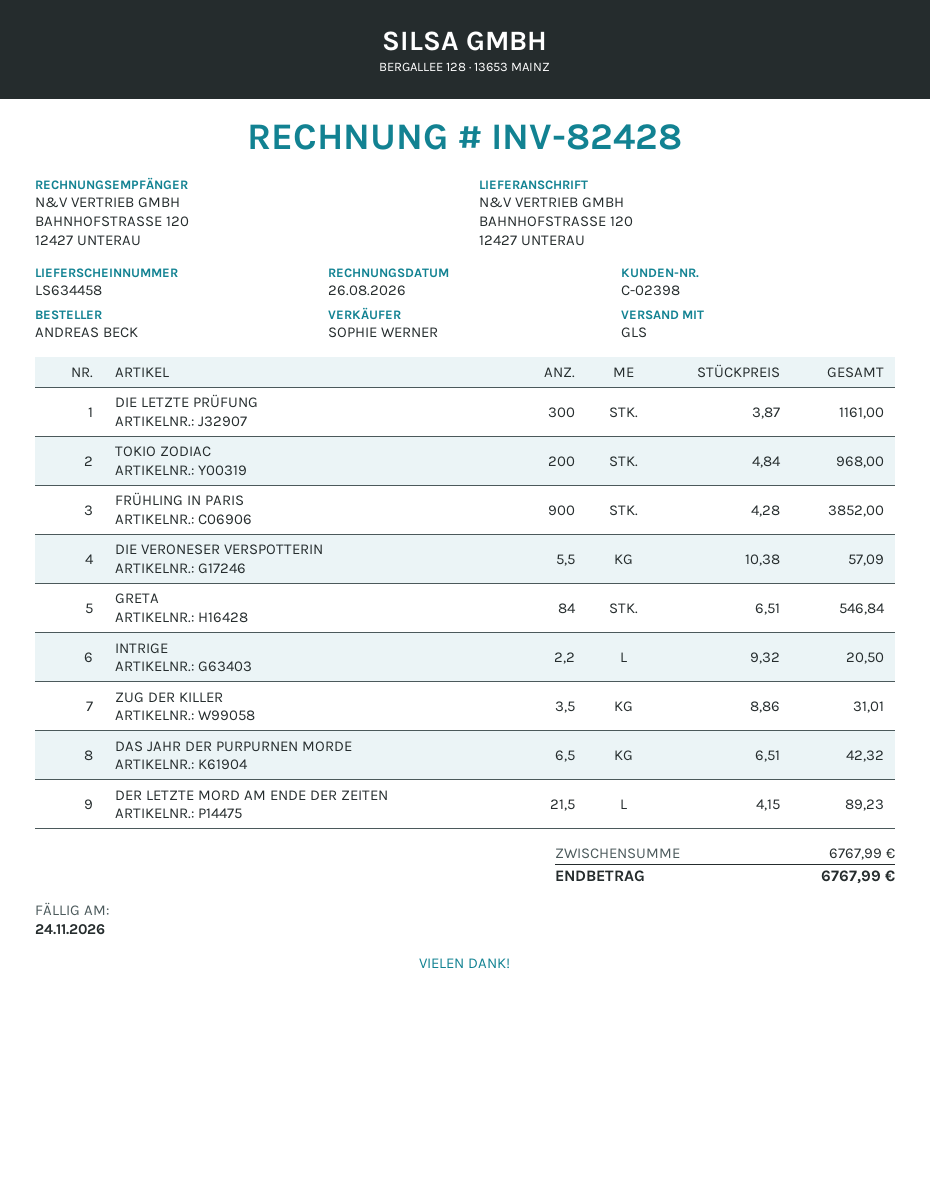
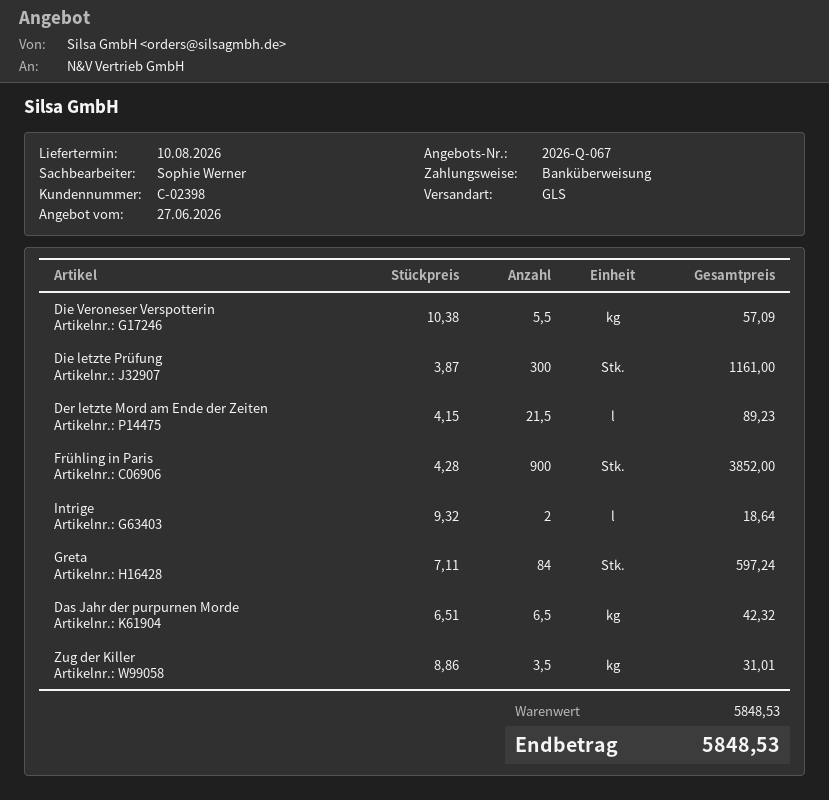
TOKIO ZODIAC: 200 x 4.84 = 968.00 -> none
GRETA: 84 x 6.51 = 546.84 -> 84 x 7.11 = 597.24
INTRIGE: 2.2 x 9.32 = 20.50 -> 2 x 9.32 = 18.64
subtotal: 6767.99 -> 5848.53
total: 6767.99 -> 5848.53

